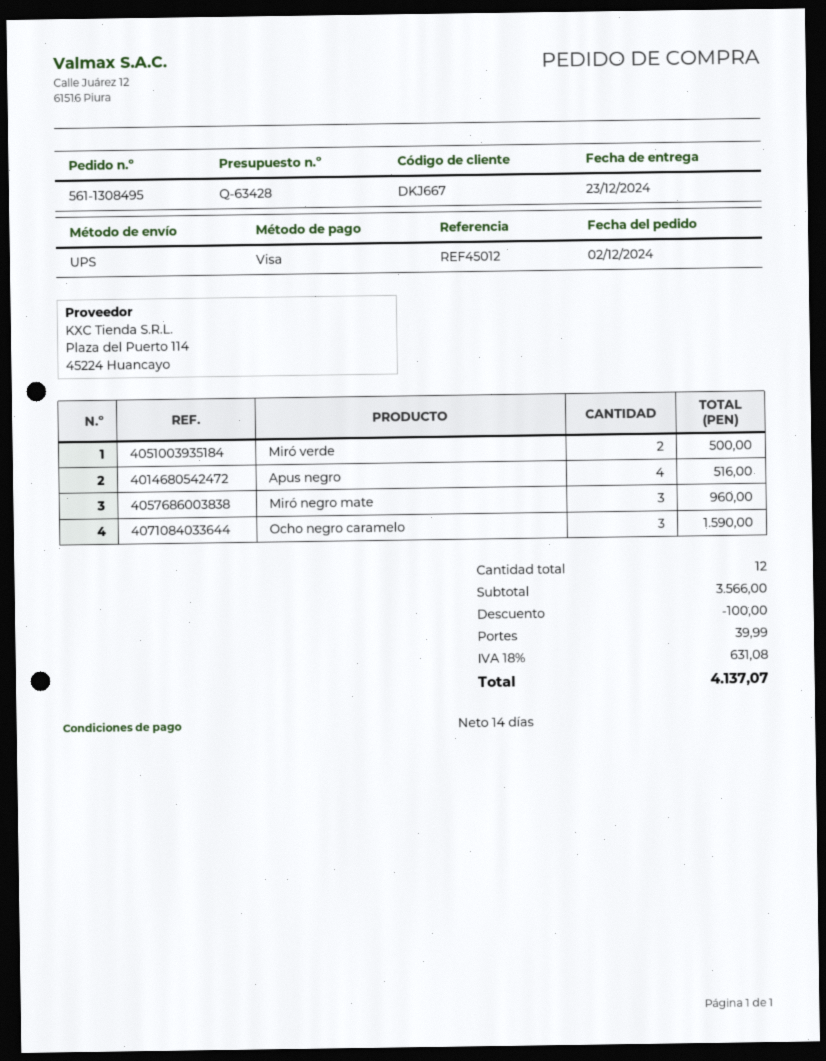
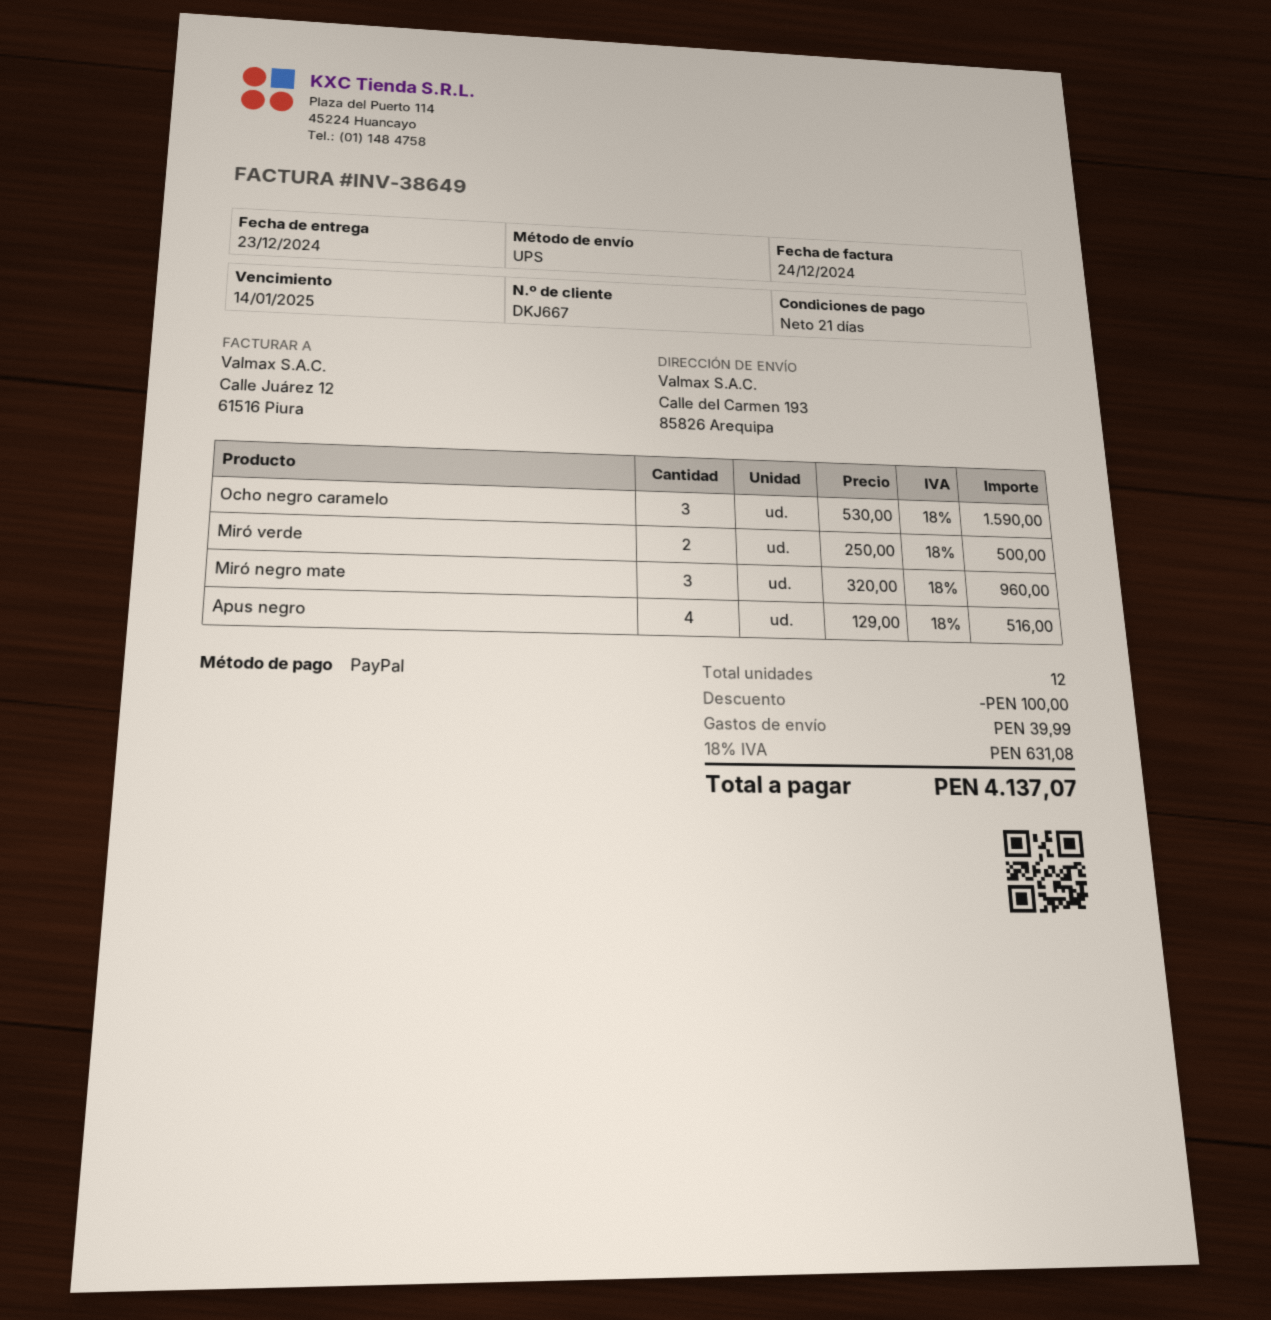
payment terms: 14 days -> 21 days
payment method: Visa -> PayPal

